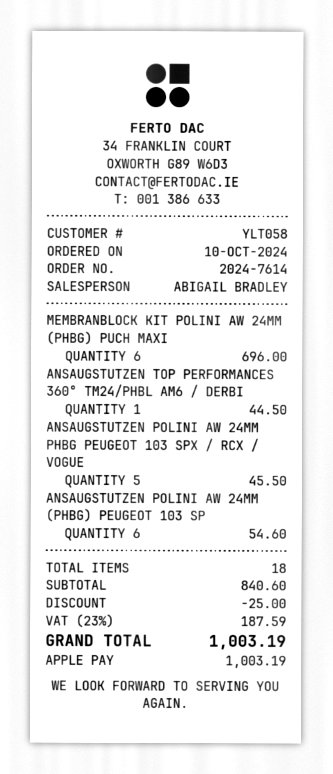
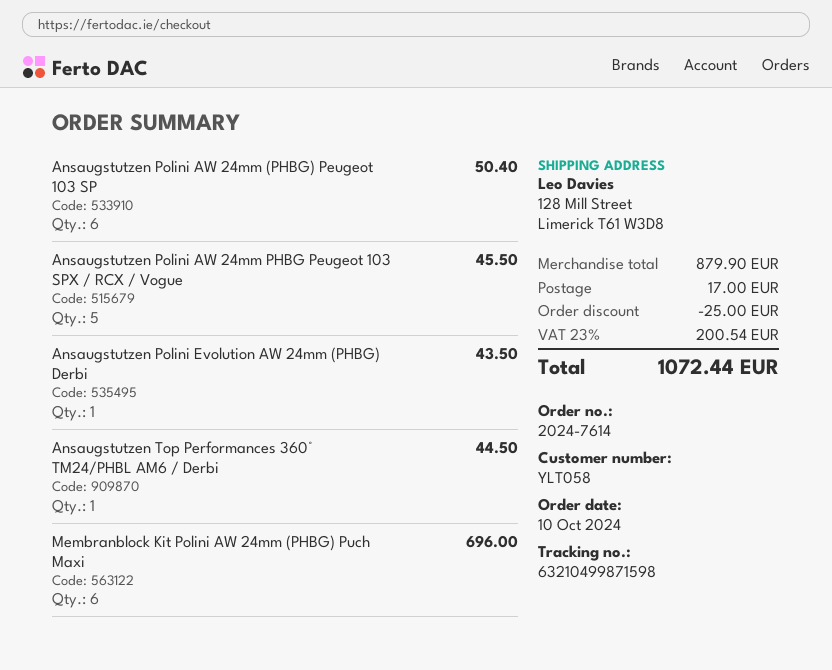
ANSAUGSTUTZEN POLINI AW 24MM (PHBG) PEUGEOT 103 SP: 6 for 54.60 -> 6 for 50.40
Ansaugstutzen Polini Evolution AW 24mm (PHBG) Derbi: none -> 1 for 43.50
subtotal: 840.60 -> 879.90
shipping: none -> 17.00
tax: 23% = 187.59 -> 23% = 200.54
total: 1003.19 -> 1072.44

